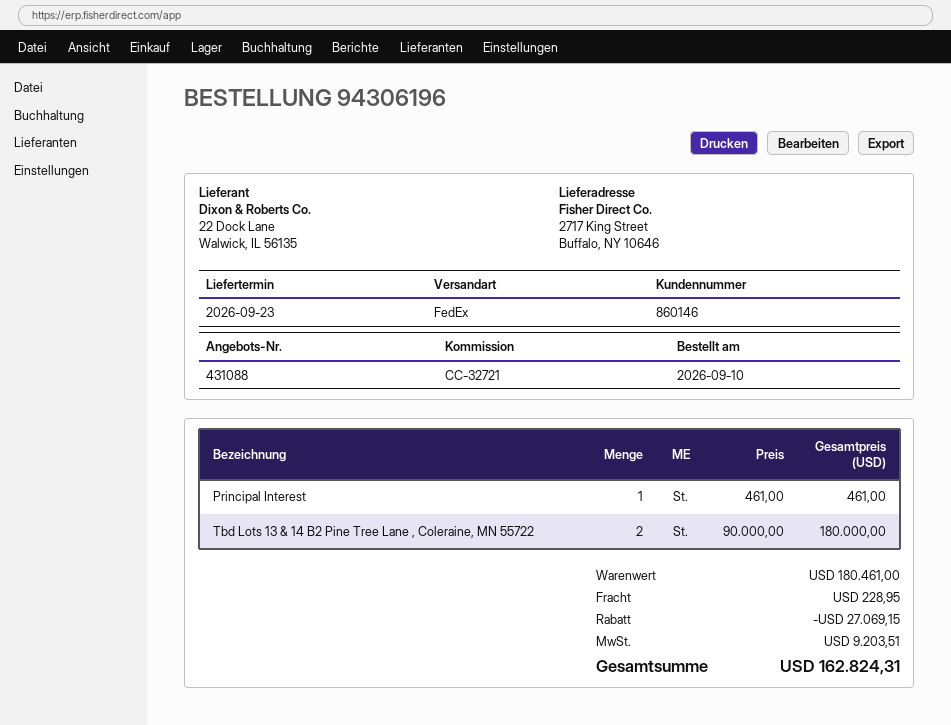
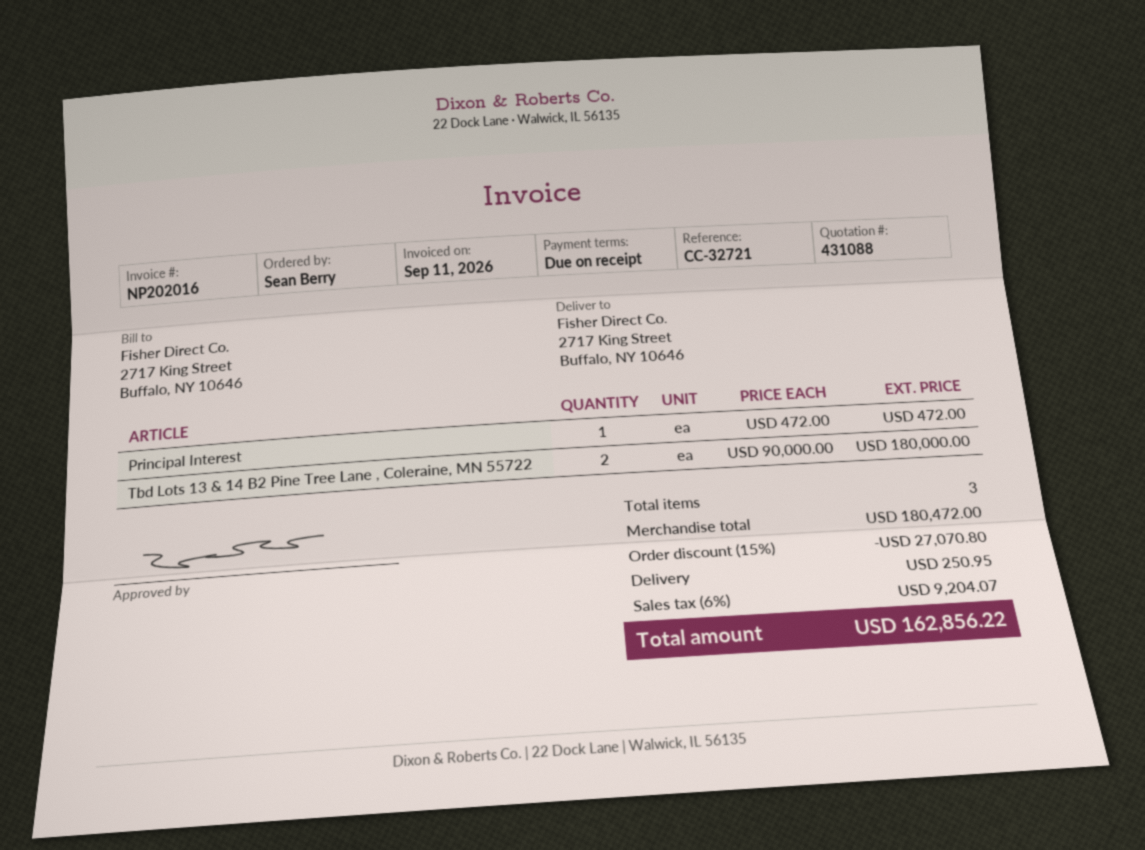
Principal Interest: 1 x 461.00 = 461.00 -> 1 x 472.00 = 472.00
subtotal: 180461.00 -> 180472.00
discount: 27069.15 -> 27070.80
shipping: 228.95 -> 250.95
tax: 9203.51 -> 9204.07
total: 162824.31 -> 162856.22

